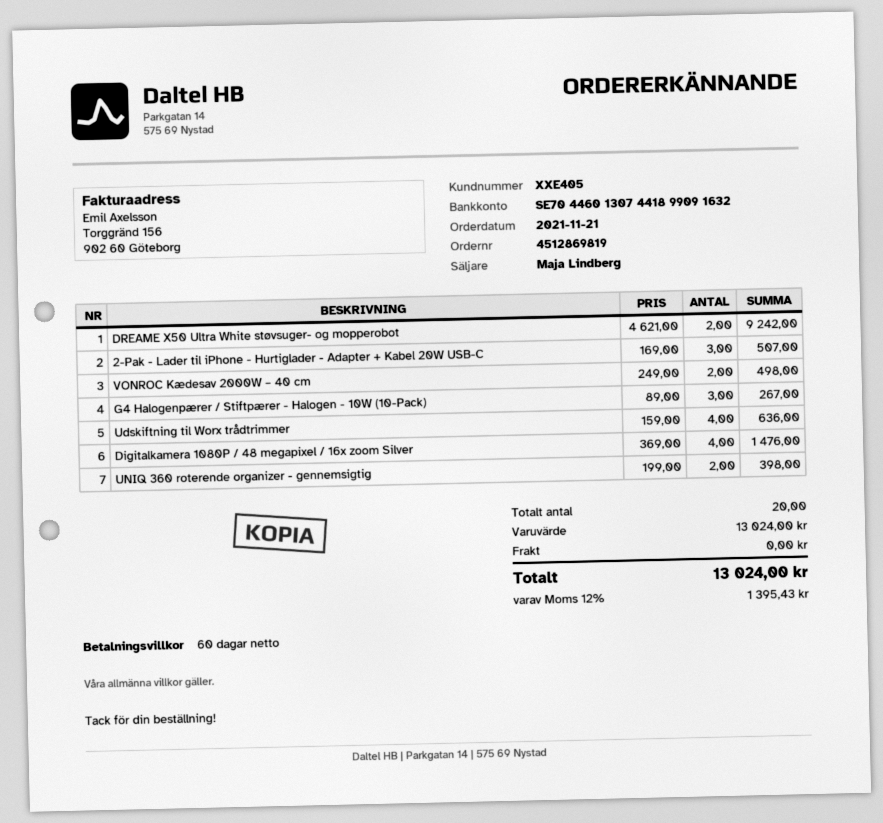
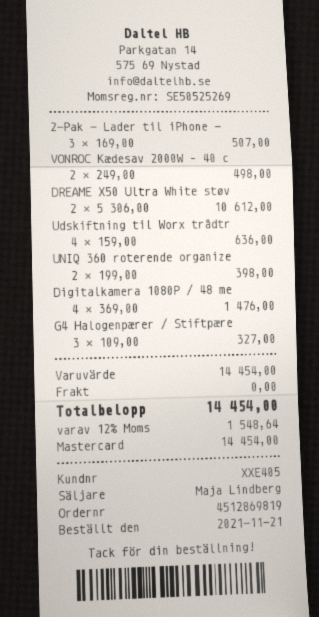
DREAME X50 Ultra White støvsuger- og mopperobot: 2 x 4621.00 = 9242.00 -> 2 x 5306.00 = 10612.00
G4 Halogenpærer / Stiftpærer - Halogen - 10W (10-Pack): 3 x 89.00 = 267.00 -> 3 x 109.00 = 327.00
subtotal: 13024.00 -> 14454.00
tax: 12% = 1395.43 -> 12% = 1548.64
total: 13024.00 -> 14454.00

